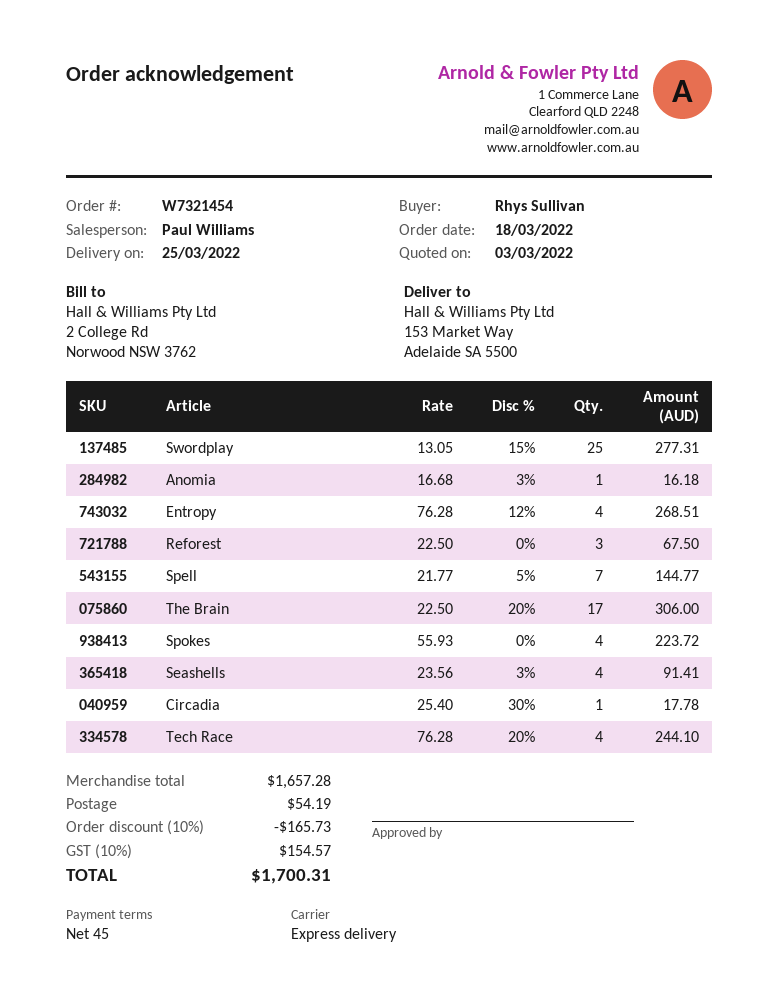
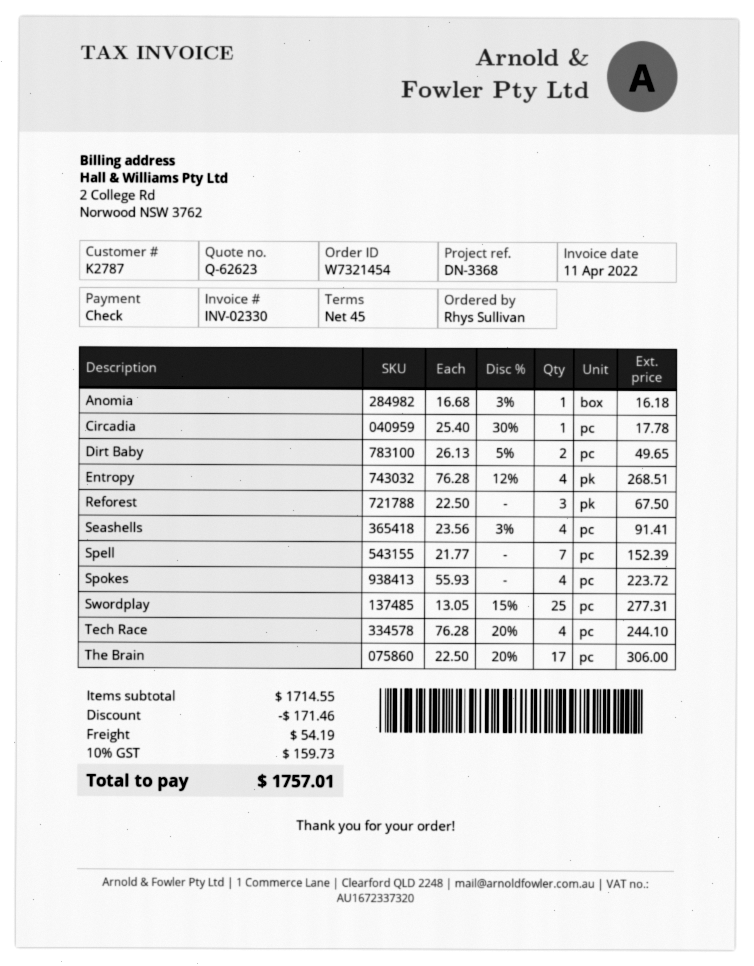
Spell: 7 x 21.77 - 5% = 144.77 -> 7 x 21.77 = 152.39
Dirt Baby: none -> 2 x 26.13 - 5% = 49.65
subtotal: 1657.28 -> 1714.55
discount: 165.73 -> 171.46
tax: 10% = 154.57 -> 10% = 159.73
total: 1700.31 -> 1757.01

